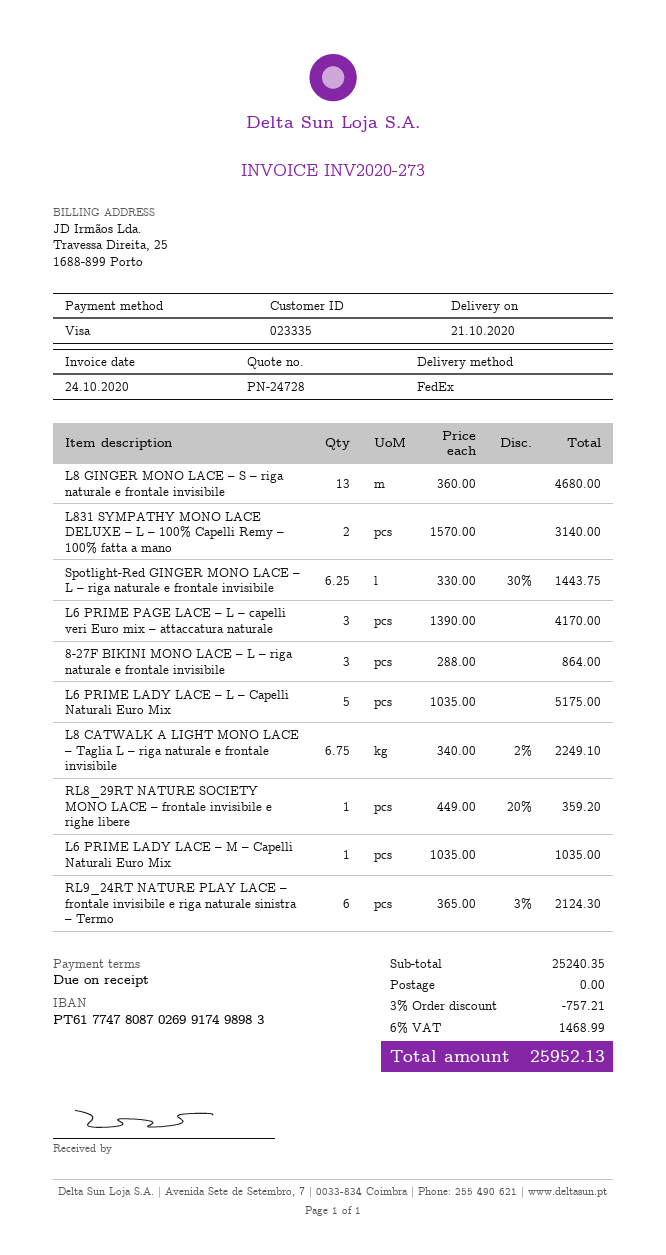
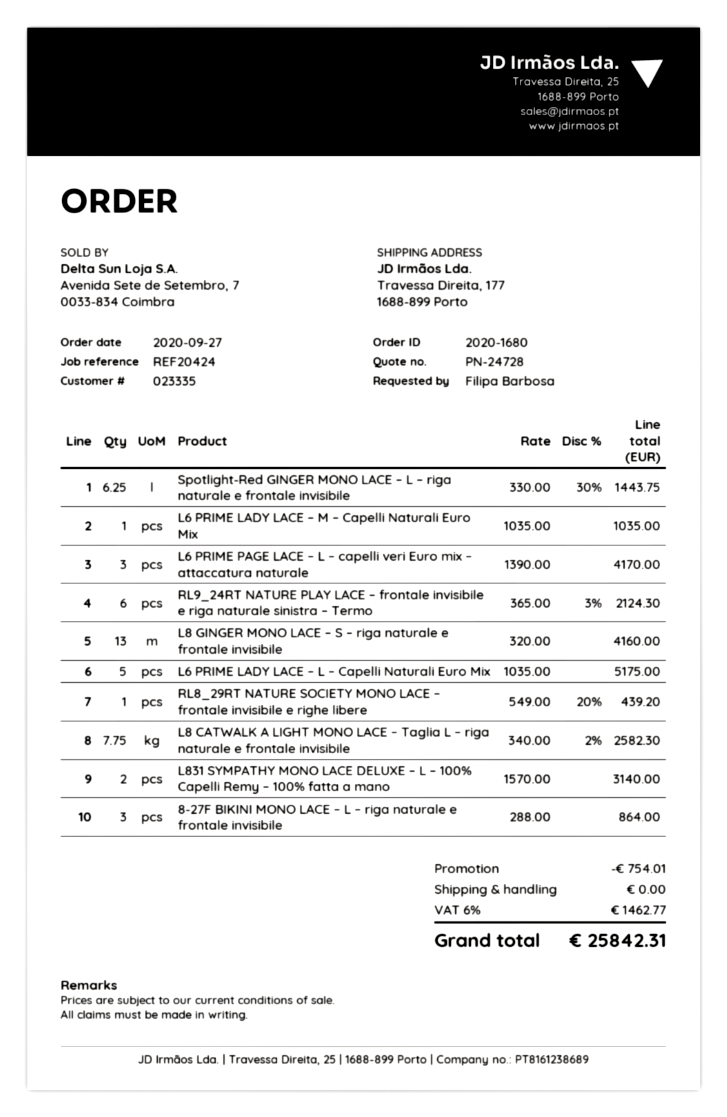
L8 GINGER MONO LACE – S – riga naturale e frontale invisibile: 13 x 360.00 = 4680.00 -> 13 x 320.00 = 4160.00
L8 CATWALK A LIGHT MONO LACE – Taglia L – riga naturale e frontale invisibile: 6.75 x 340.00 - 2% = 2249.10 -> 7.75 x 340.00 - 2% = 2582.30
RL8_29RT NATURE SOCIETY MONO LACE – frontale invisibile e righe libere: 1 x 449.00 - 20% = 359.20 -> 1 x 549.00 - 20% = 439.20
discount: 757.21 -> 754.01
tax: 6% = 1468.99 -> 6% = 1462.77
total: 25952.13 -> 25842.31

